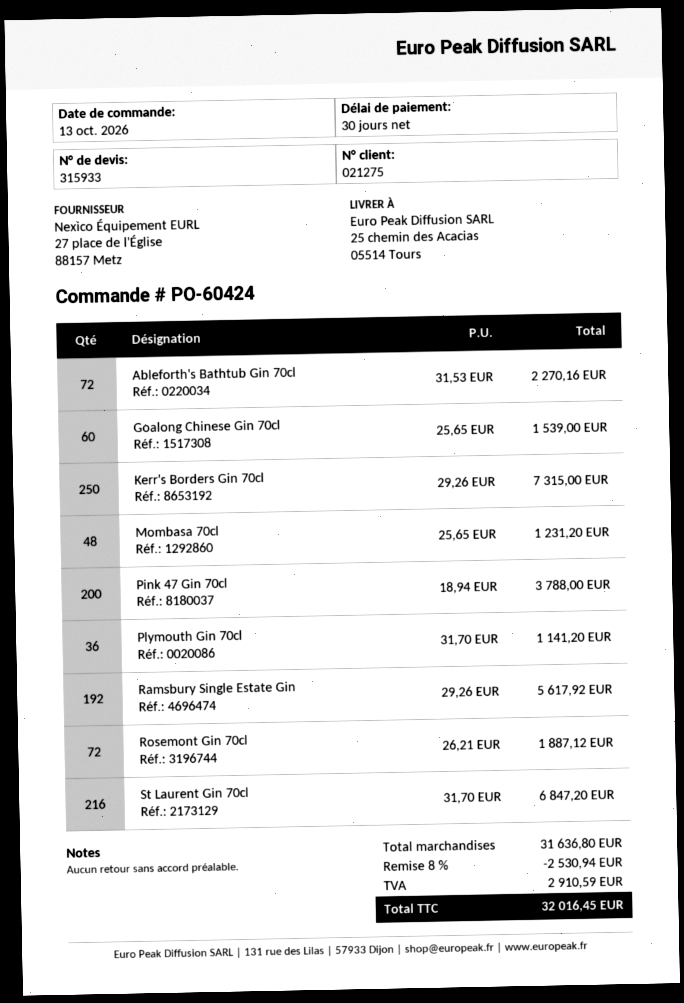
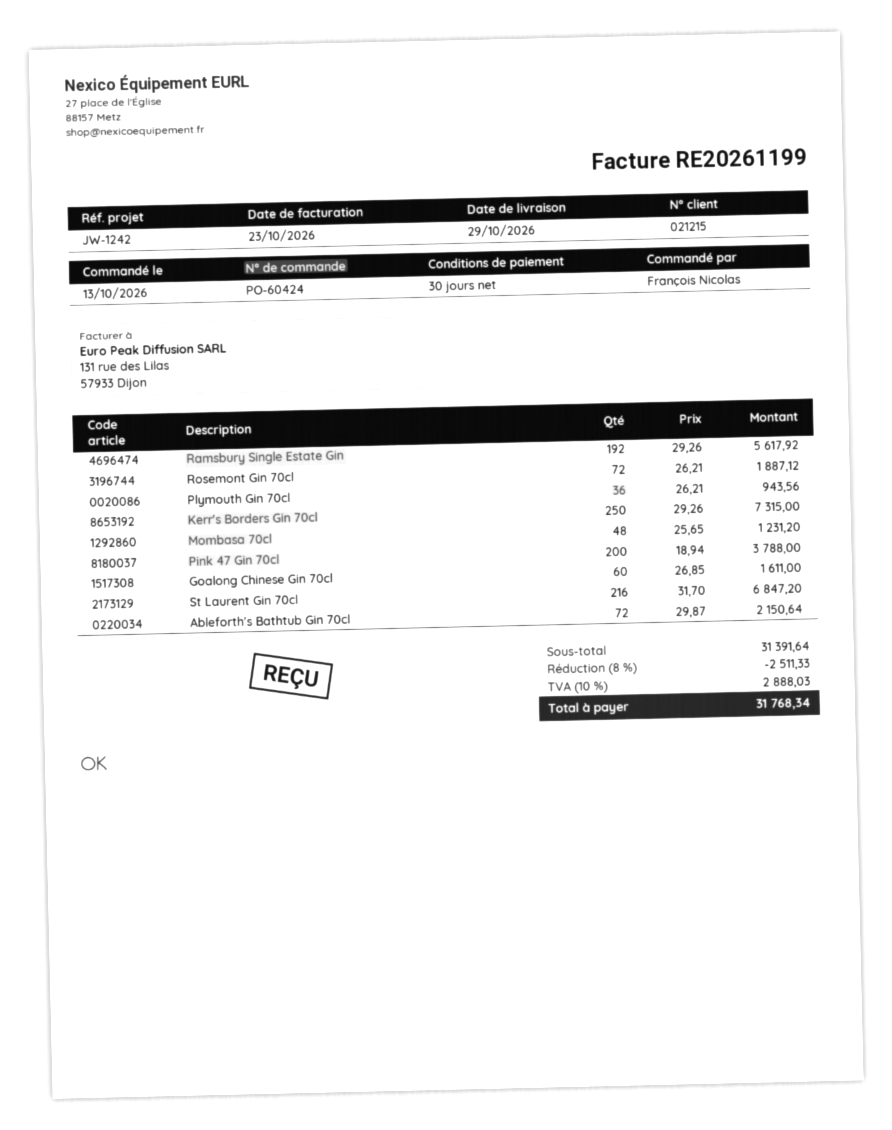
customer number: 021275 -> 021215
Ableforth's Bathtub Gin 70cl: 72 x 31.53 = 2270.16 -> 72 x 29.87 = 2150.64
Goalong Chinese Gin 70cl: 60 x 25.65 = 1539.00 -> 60 x 26.85 = 1611.00
Plymouth Gin 70cl: 36 x 31.70 = 1141.20 -> 36 x 26.21 = 943.56
subtotal: 31636.80 -> 31391.64
discount: 8% = 2530.94 -> 8% = 2511.33
tax: 2910.59 -> 2888.03
total: 32016.45 -> 31768.34

